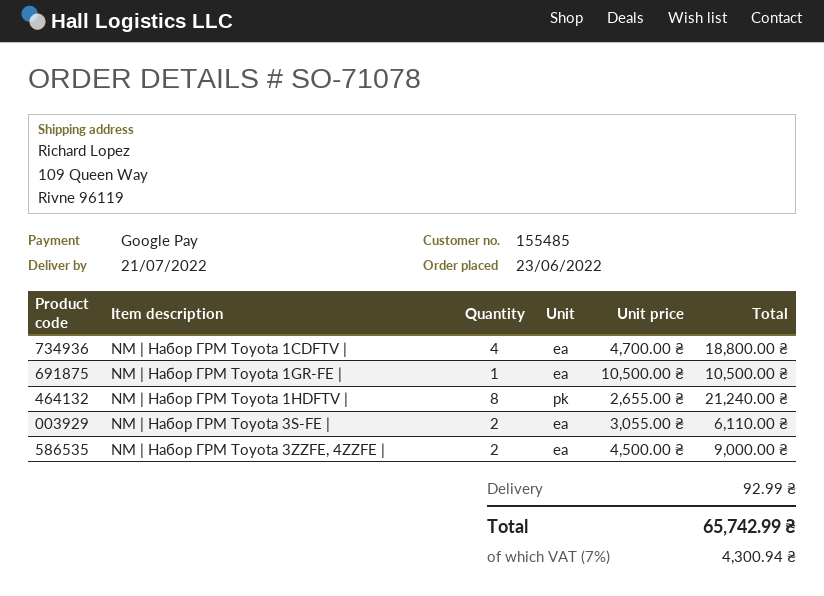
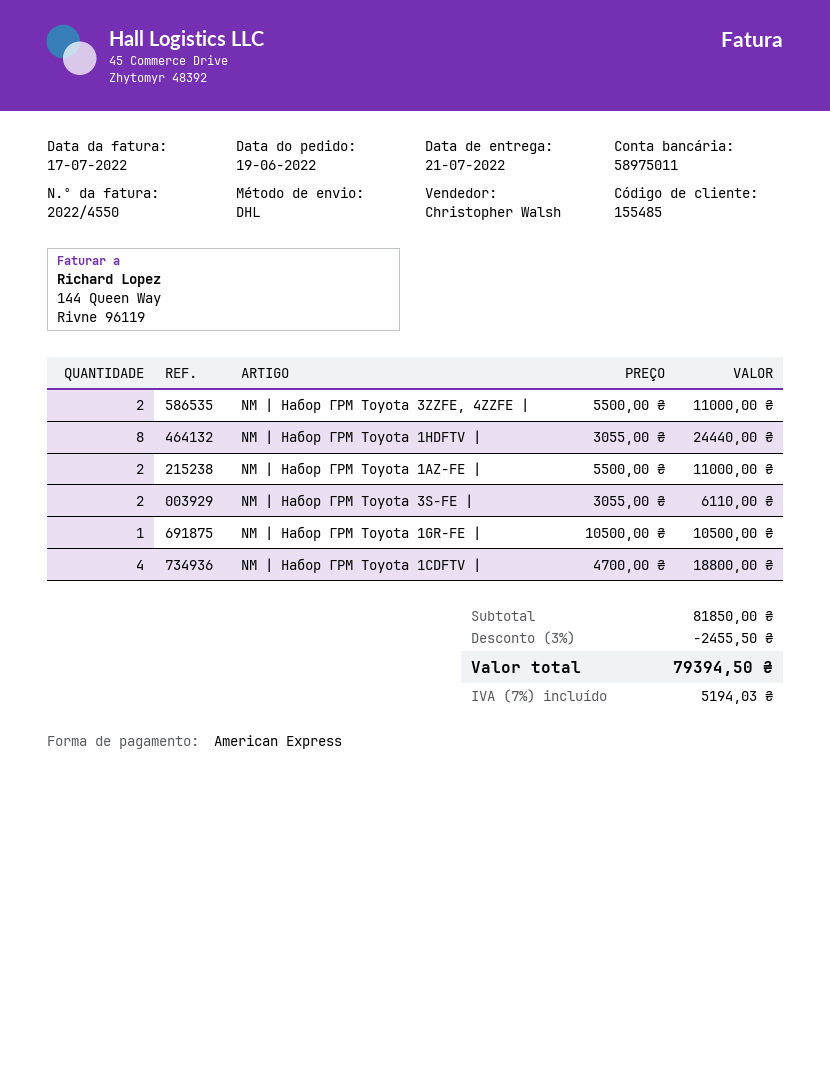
order date: 2022-06-23 -> 2022-06-19
payment method: Google Pay -> American Express
NM | Набор ГРМ Toyota 1HDFTV |: 8 x 2655.00 = 21240.00 -> 8 x 3055.00 = 24440.00
NM | Набор ГРМ Toyota 3ZZFE, 4ZZFE |: 2 x 4500.00 = 9000.00 -> 2 x 5500.00 = 11000.00
NM | Набор ГРМ Toyota 1AZ-FE |: none -> 2 x 5500.00 = 11000.00
discount: none -> 3% = 2455.50
shipping: 92.99 -> none
tax: 7% = 4300.94 -> 7% = 5194.03
total: 65742.99 -> 79394.50

